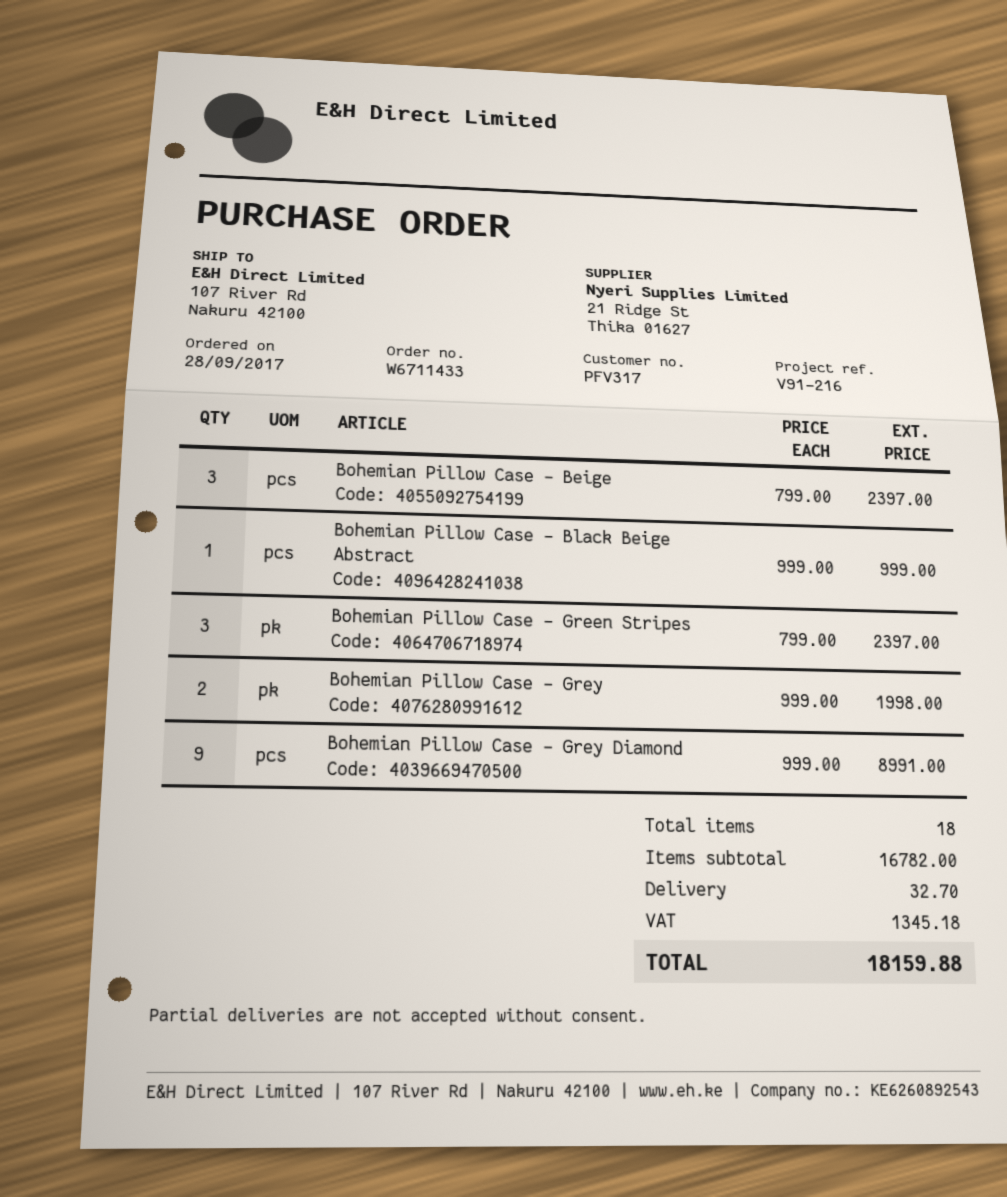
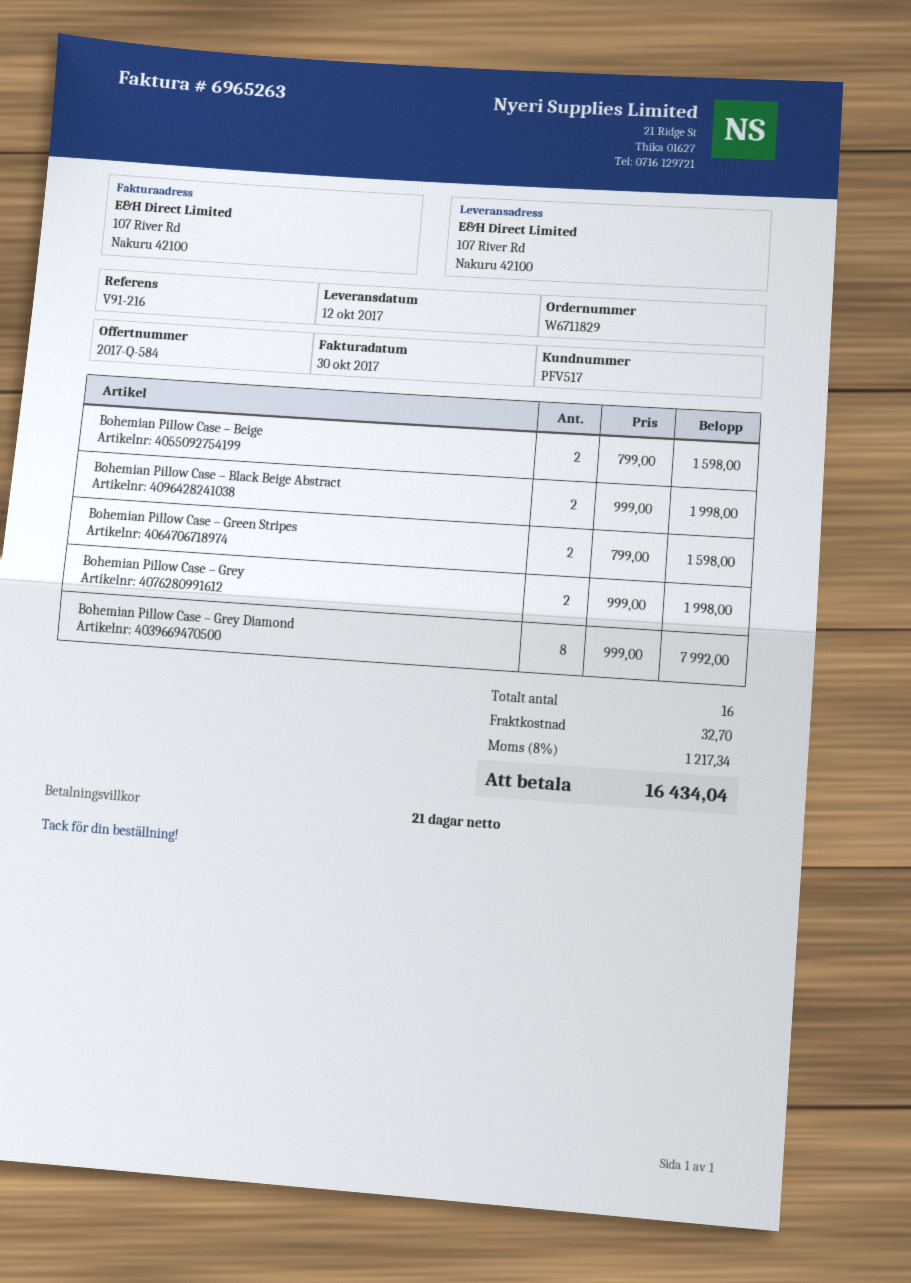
order number: W6711433 -> W6711829
customer number: PFV317 -> PFV517
Bohemian Pillow Case – Beige: 3 x 799.00 = 2397.00 -> 2 x 799.00 = 1598.00
Bohemian Pillow Case – Black Beige Abstract: 1 x 999.00 = 999.00 -> 2 x 999.00 = 1998.00
Bohemian Pillow Case – Green Stripes: 3 x 799.00 = 2397.00 -> 2 x 799.00 = 1598.00
Bohemian Pillow Case – Grey Diamond: 9 x 999.00 = 8991.00 -> 8 x 999.00 = 7992.00
total quantity: 18 -> 16
tax: 1345.18 -> 1217.34
total: 18159.88 -> 16434.04

